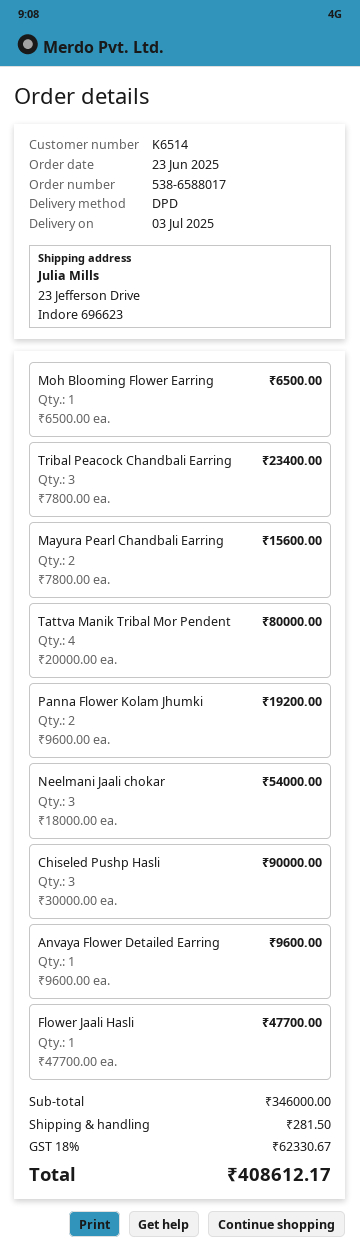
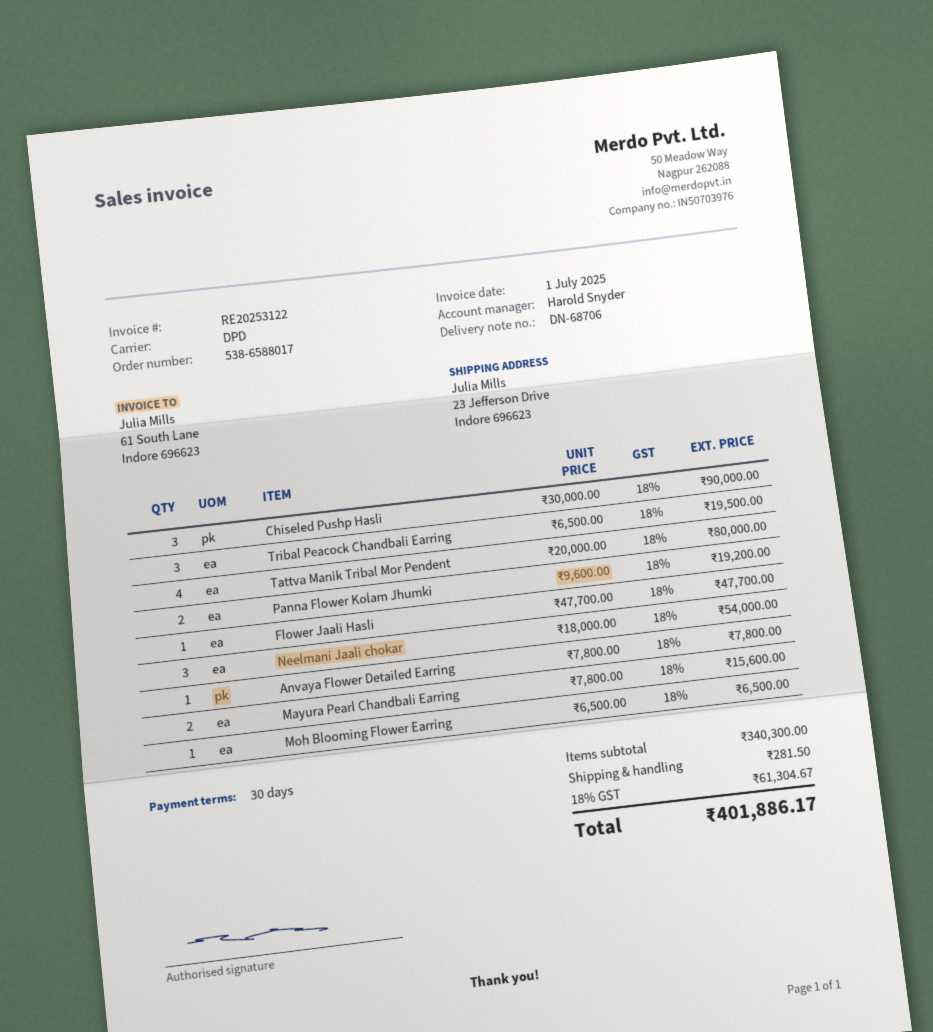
Tribal Peacock Chandbali Earring: 3 x 7800.00 = 23400.00 -> 3 x 6500.00 = 19500.00
Anvaya Flower Detailed Earring: 1 x 9600.00 = 9600.00 -> 1 x 7800.00 = 7800.00
subtotal: 346000.00 -> 340300.00
tax: 18% = 62330.67 -> 18% = 61304.67
total: 408612.17 -> 401886.17

